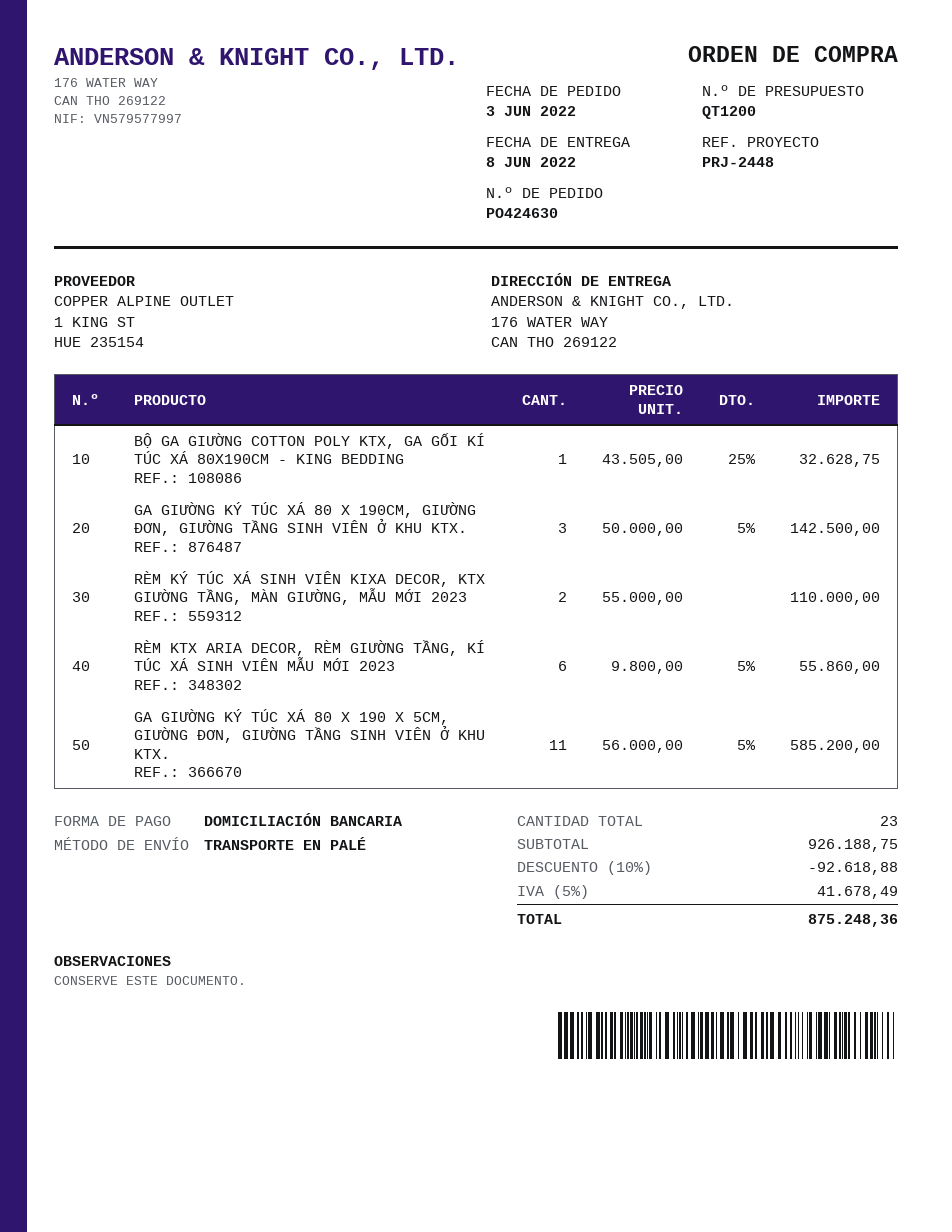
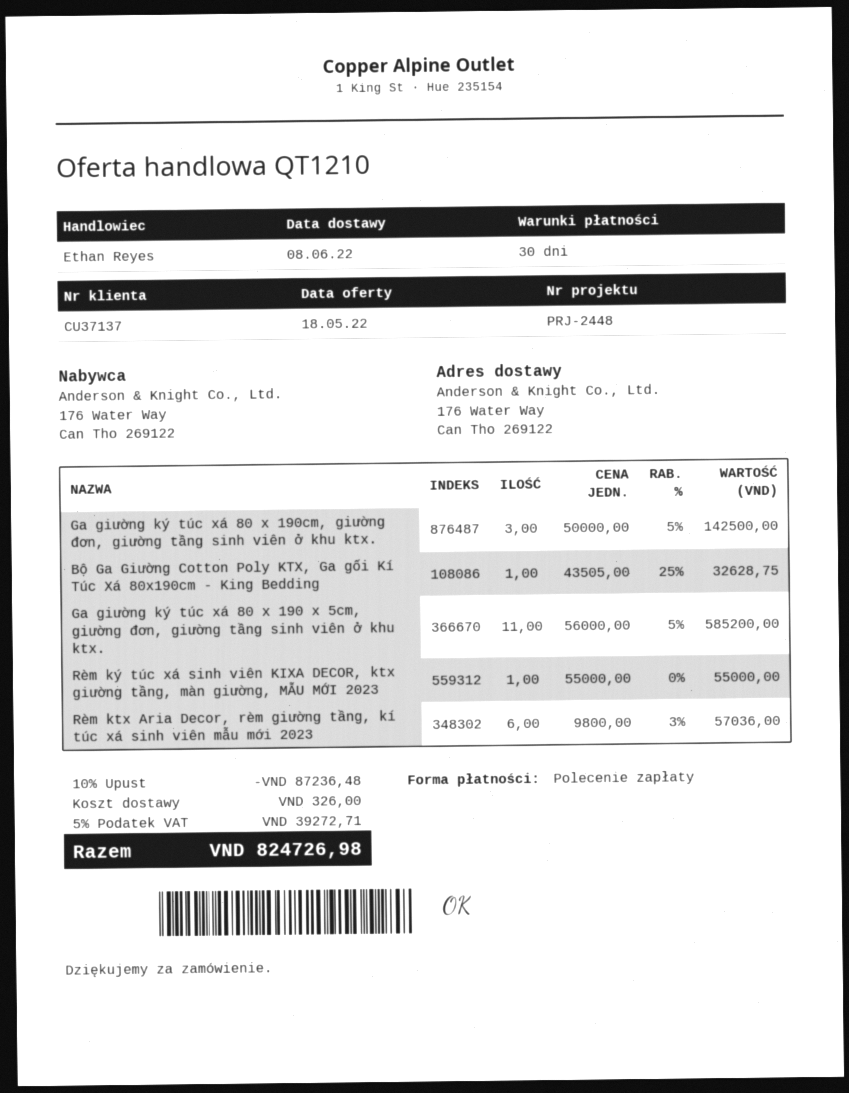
quote number: QT1200 -> QT1210
RÈM KÝ TÚC XÁ SINH VIÊN KIXA DECOR, KTX GIƯỜNG TẦNG, MÀN GIƯỜNG, MẪU MỚI 2023: 2 x 55000.00 = 110000.00 -> 1 x 55000.00 = 55000.00
RÈM KTX ARIA DECOR, RÈM GIƯỜNG TẦNG, KÍ TÚC XÁ SINH VIÊN MẪU MỚI 2023: 6 x 9800.00 - 5% = 55860.00 -> 6 x 9800.00 - 3% = 57036.00
discount: 10% = 92618.88 -> 10% = 87236.48
shipping: none -> 326.00
tax: 5% = 41678.49 -> 5% = 39272.71
total: 875248.36 -> 824726.98

